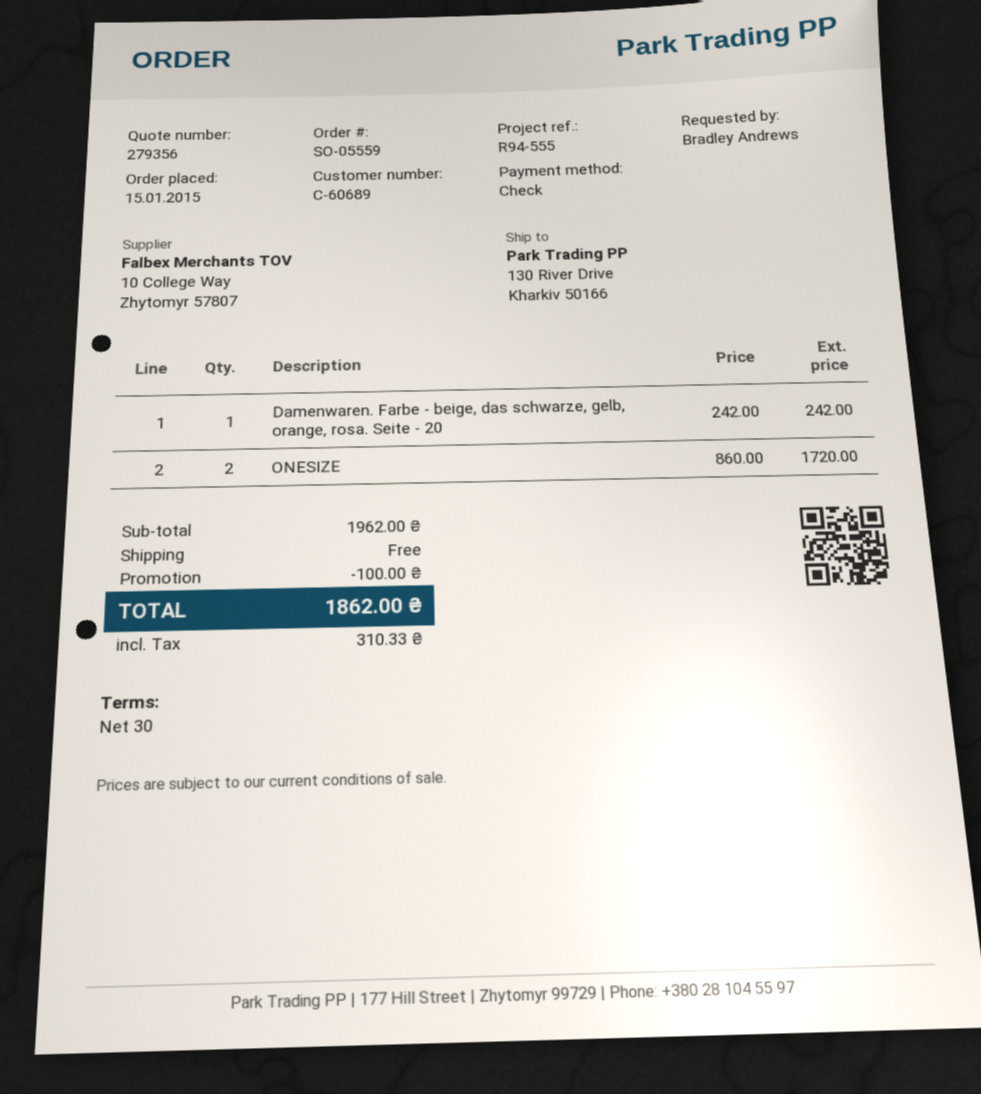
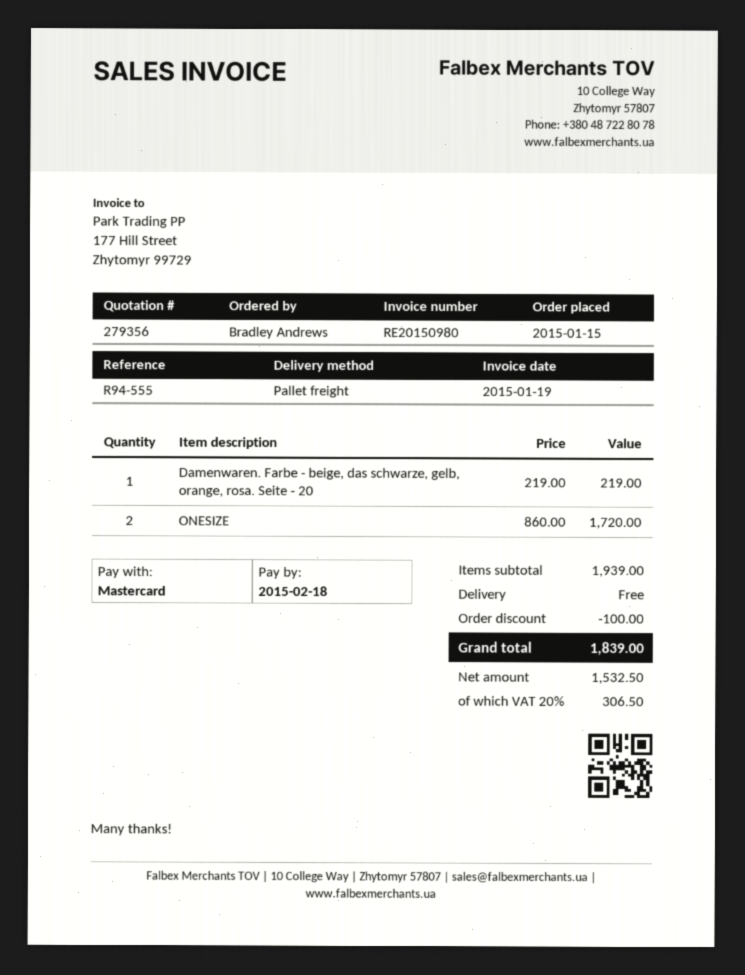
payment method: cheque -> Mastercard
Damenwaren. Farbe - beige, das schwarze, gelb, orange, rosa. Seite - 20: 1 x 242.00 = 242.00 -> 1 x 219.00 = 219.00
subtotal: 1962.00 -> 1939.00
tax: 310.33 -> 306.50
total: 1862.00 -> 1839.00

